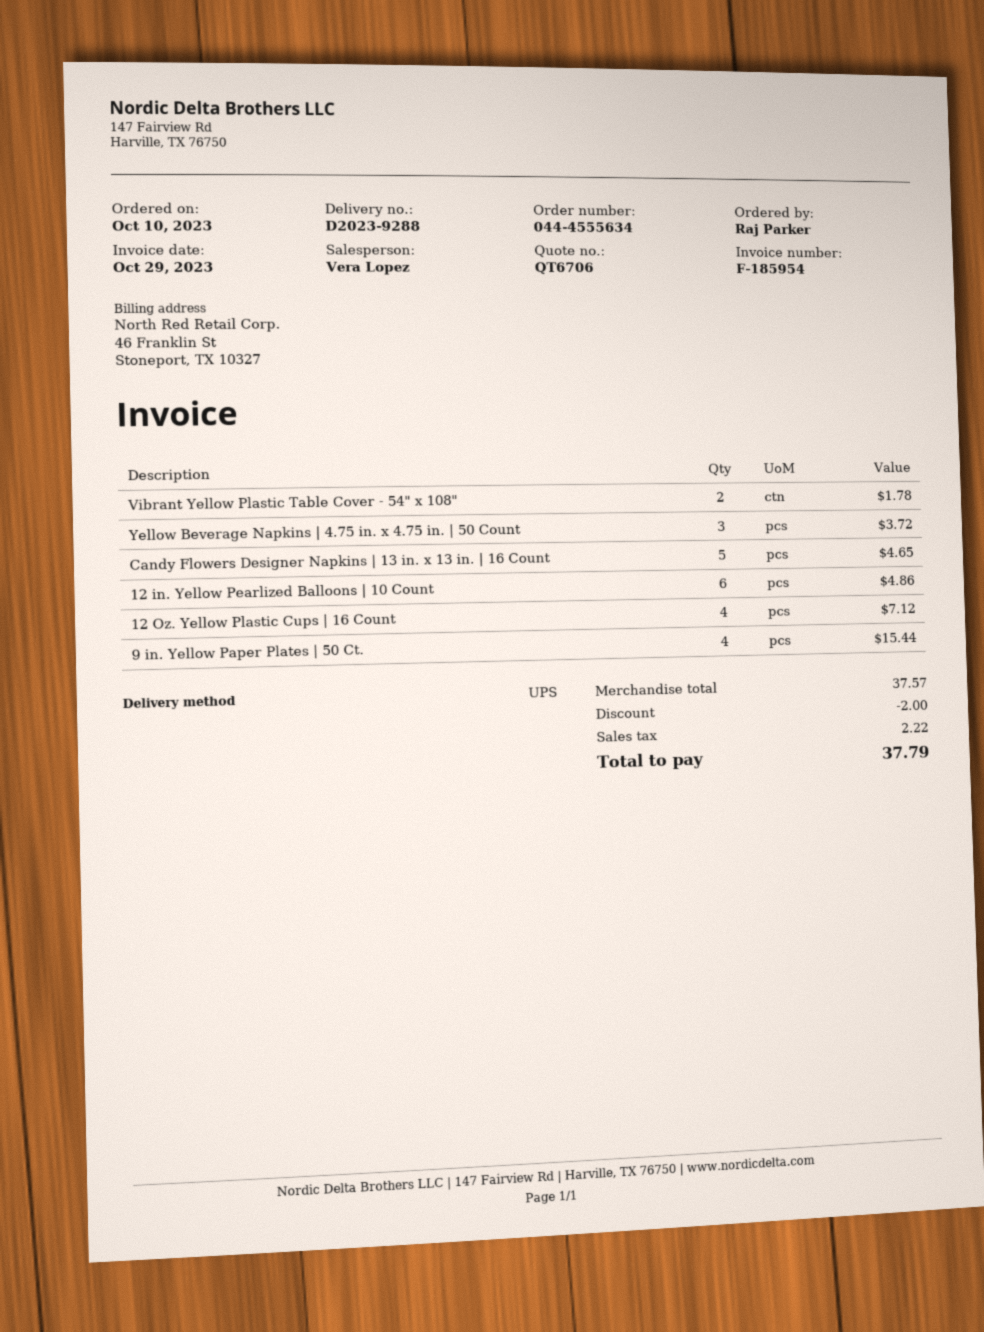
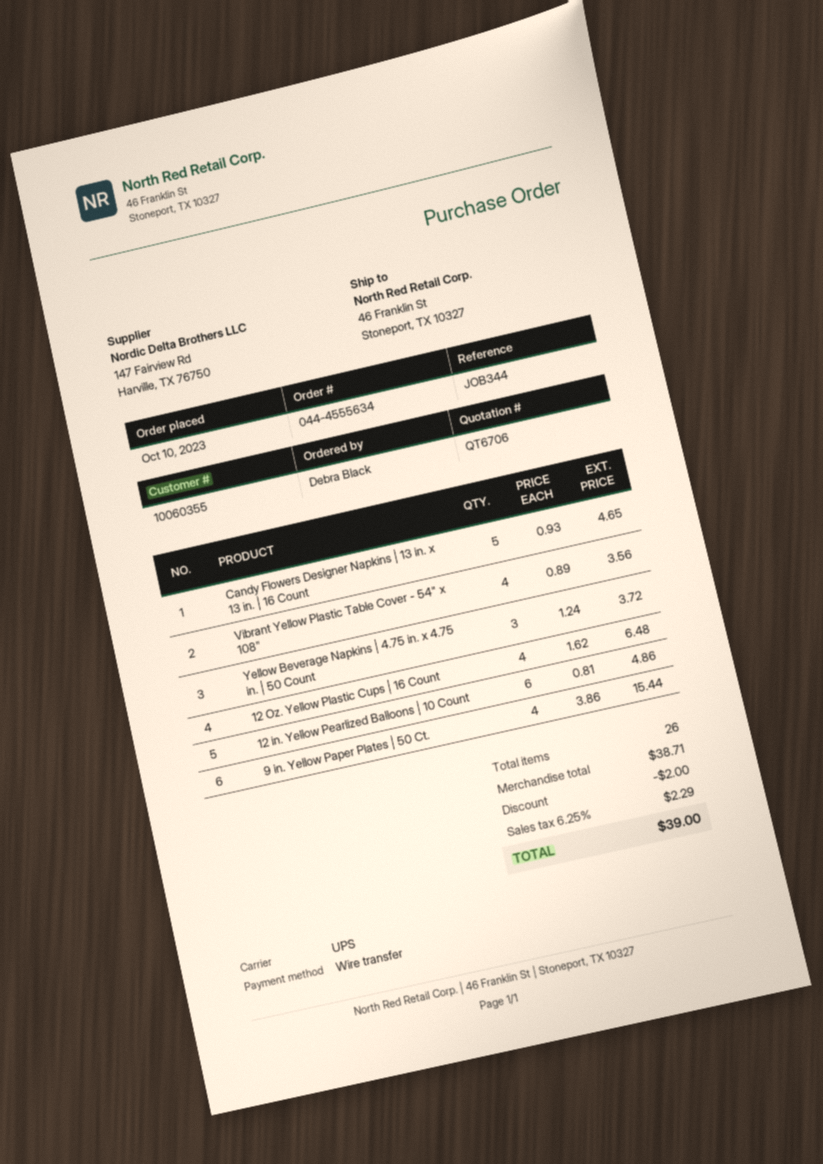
ordered by: Raj Parker -> Debra Black
Vibrant Yellow Plastic Table Cover - 54" x 108": 2 for 1.78 -> 4 for 3.56
12 Oz. Yellow Plastic Cups | 16 Count: 4 for 7.12 -> 4 for 6.48
subtotal: 37.57 -> 38.71
tax: 2.22 -> 2.29
total: 37.79 -> 39.00

